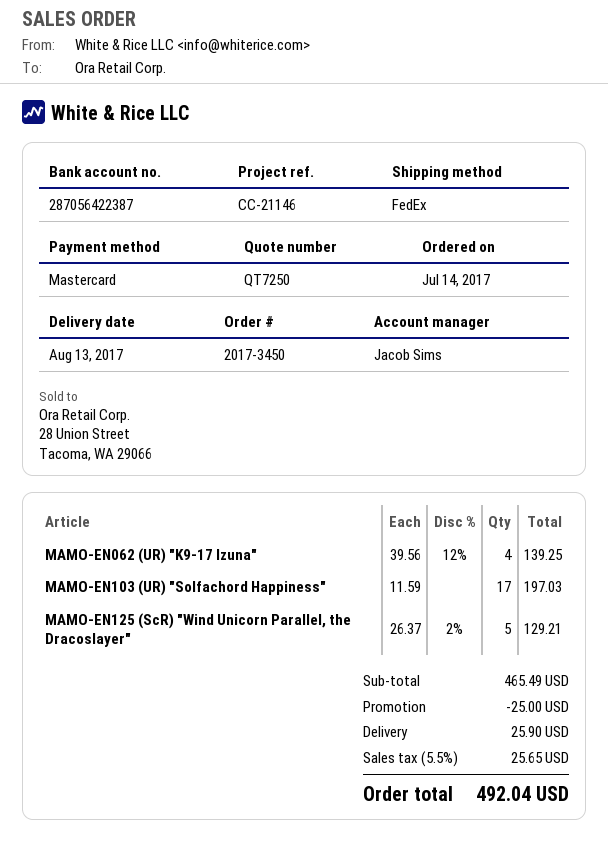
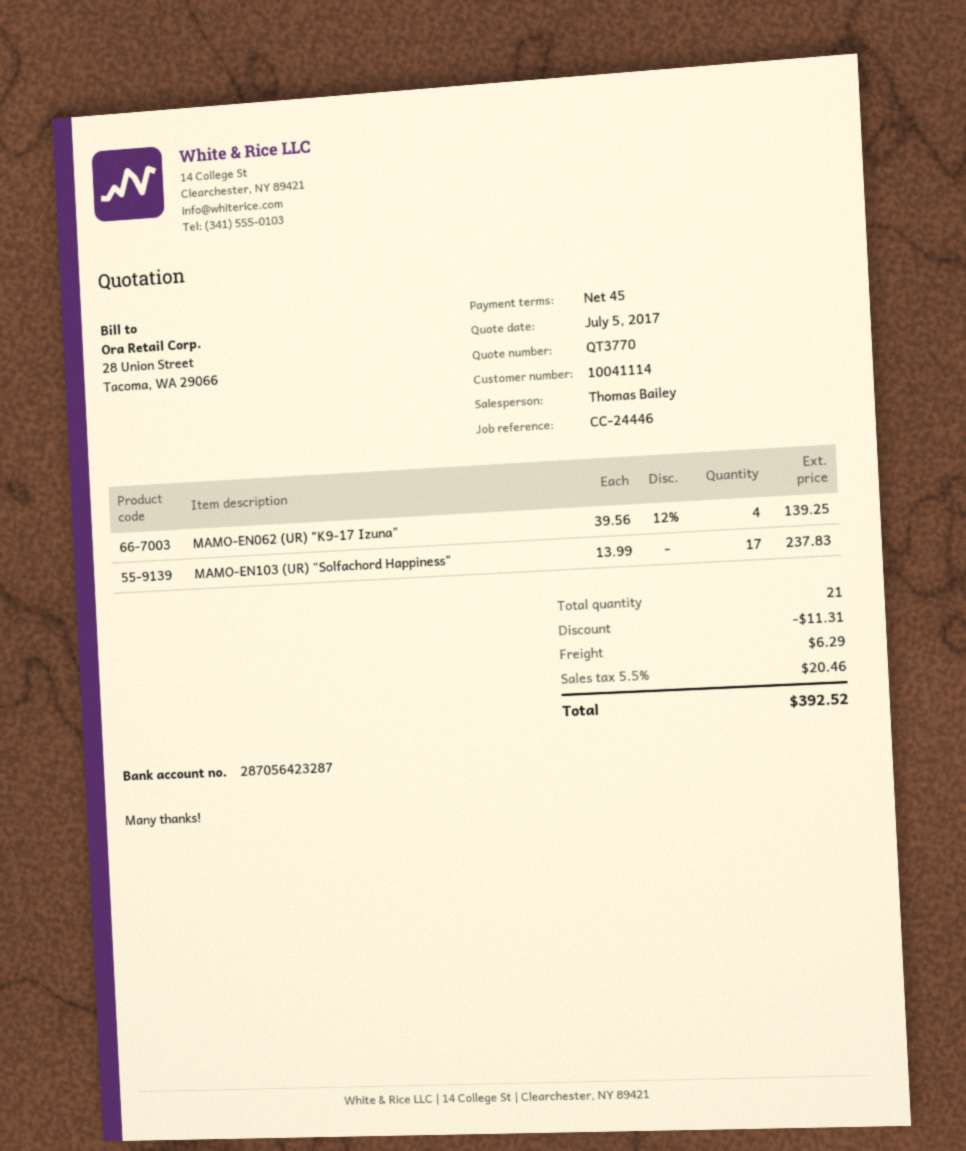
quote number: QT7250 -> QT3770
reference: CC-21146 -> CC-24446
sales rep: Jacob Sims -> Thomas Bailey
bank account: 287056422387 -> 287056423287
MAMO-EN103 (UR) "Solfachord Happiness": 17 x 11.59 = 197.03 -> 17 x 13.99 = 237.83
MAMO-EN125 (ScR) "Wind Unicorn Parallel, the Dracoslayer": 5 x 26.37 - 2% = 129.21 -> none
discount: 25.00 -> 11.31
shipping: 25.90 -> 6.29
tax: 5.5% = 25.65 -> 5.5% = 20.46
total: 492.04 -> 392.52

